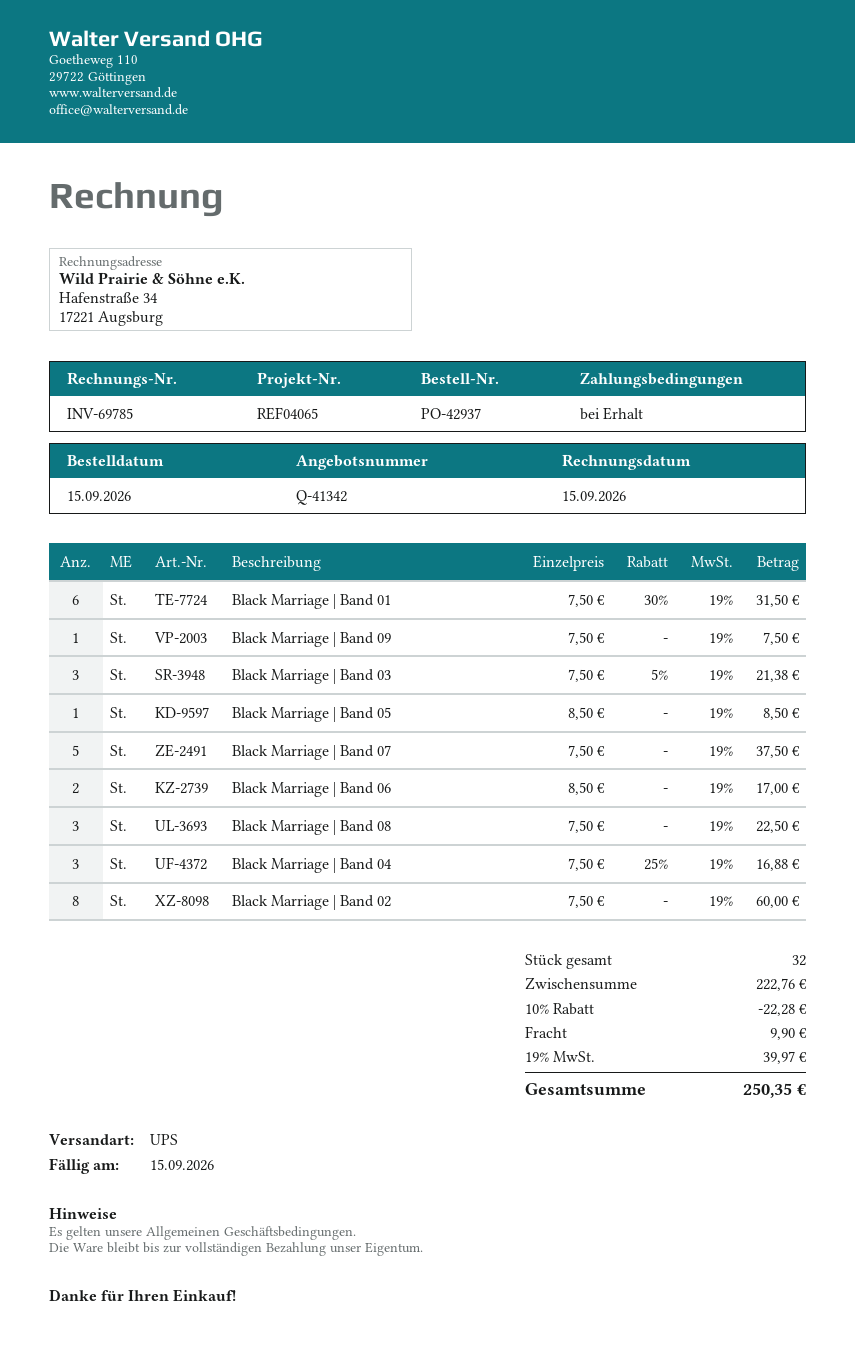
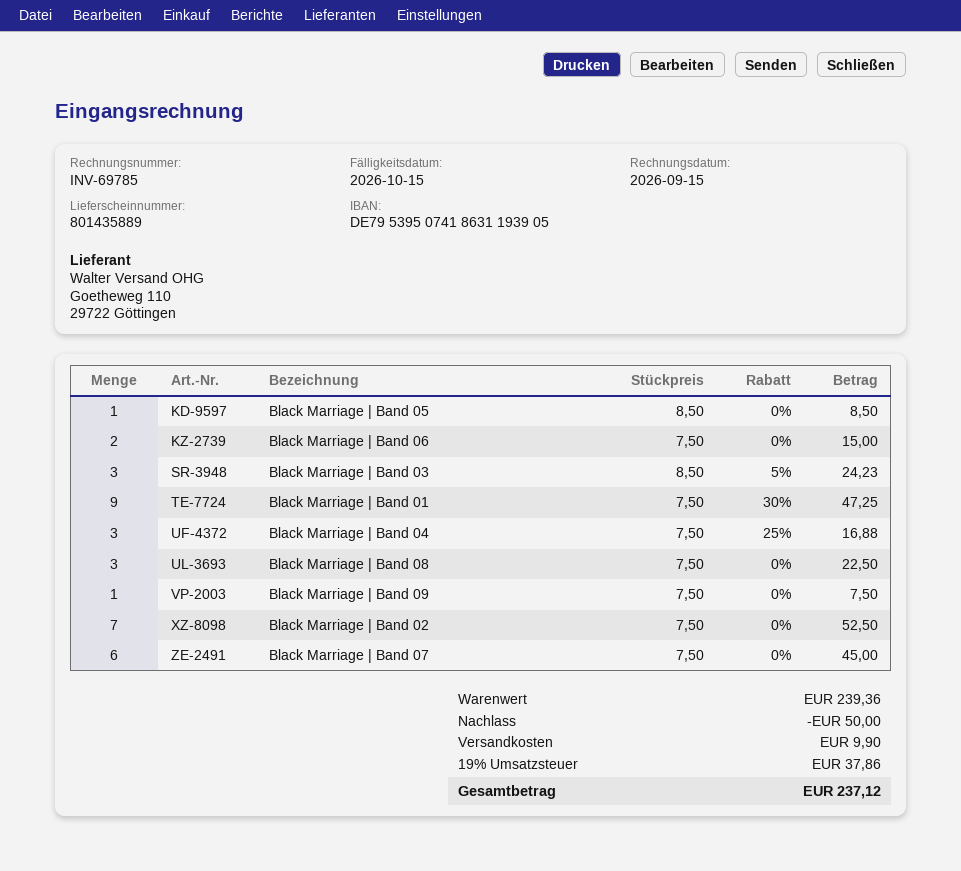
due date: 2026-09-15 -> 2026-10-15
Black Marriage | Band 01: 6 x 7.50 - 30% = 31.50 -> 9 x 7.50 - 30% = 47.25
Black Marriage | Band 03: 3 x 7.50 - 5% = 21.38 -> 3 x 8.50 - 5% = 24.23
Black Marriage | Band 07: 5 x 7.50 = 37.50 -> 6 x 7.50 = 45.00
Black Marriage | Band 06: 2 x 8.50 = 17.00 -> 2 x 7.50 = 15.00
Black Marriage | Band 02: 8 x 7.50 = 60.00 -> 7 x 7.50 = 52.50
subtotal: 222.76 -> 239.36
discount: 22.28 -> 50.00
tax: 19% = 39.97 -> 19% = 37.86
total: 250.35 -> 237.12

